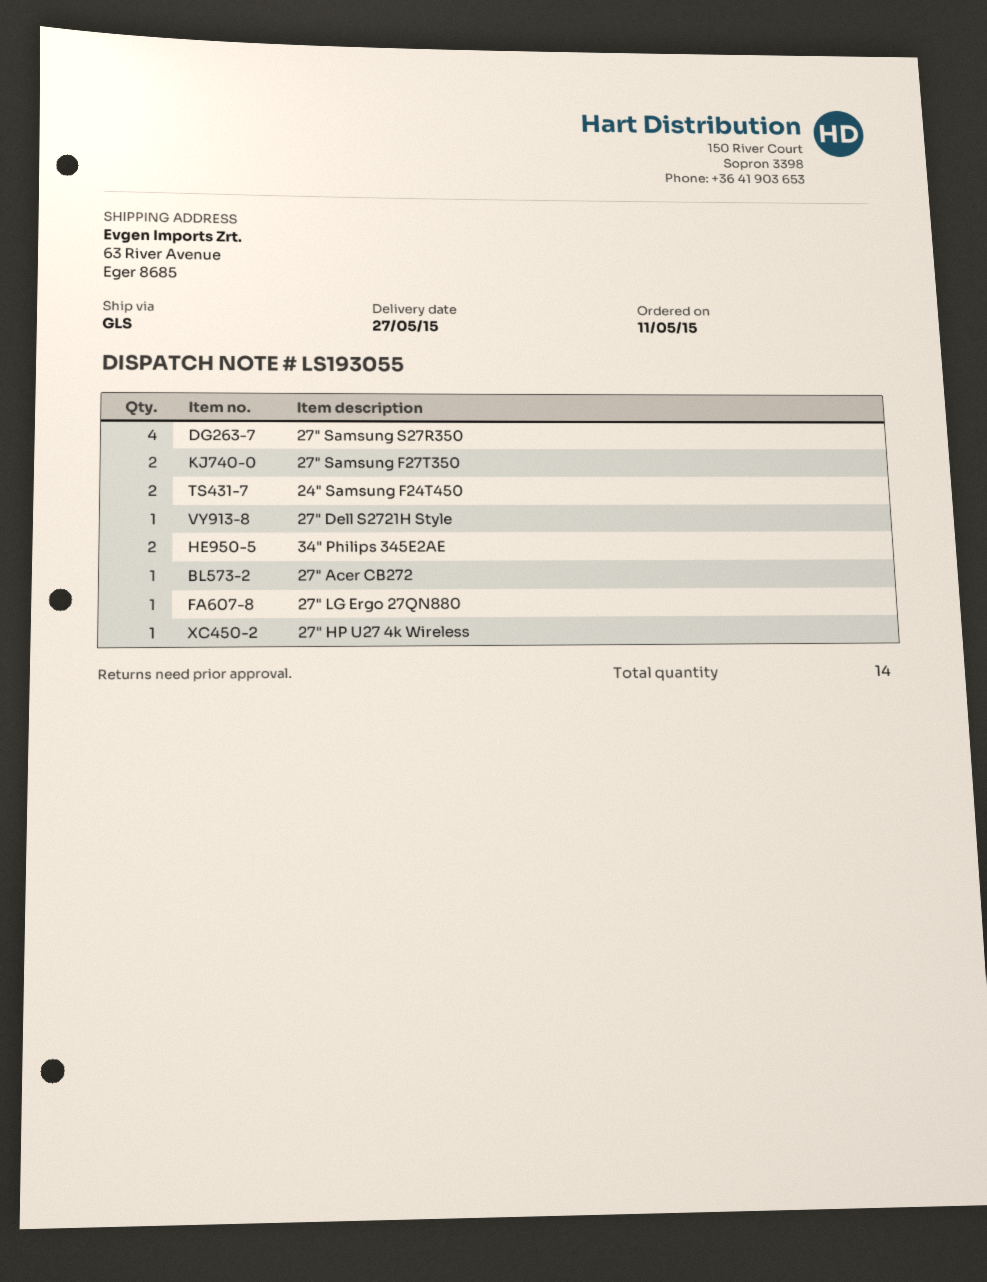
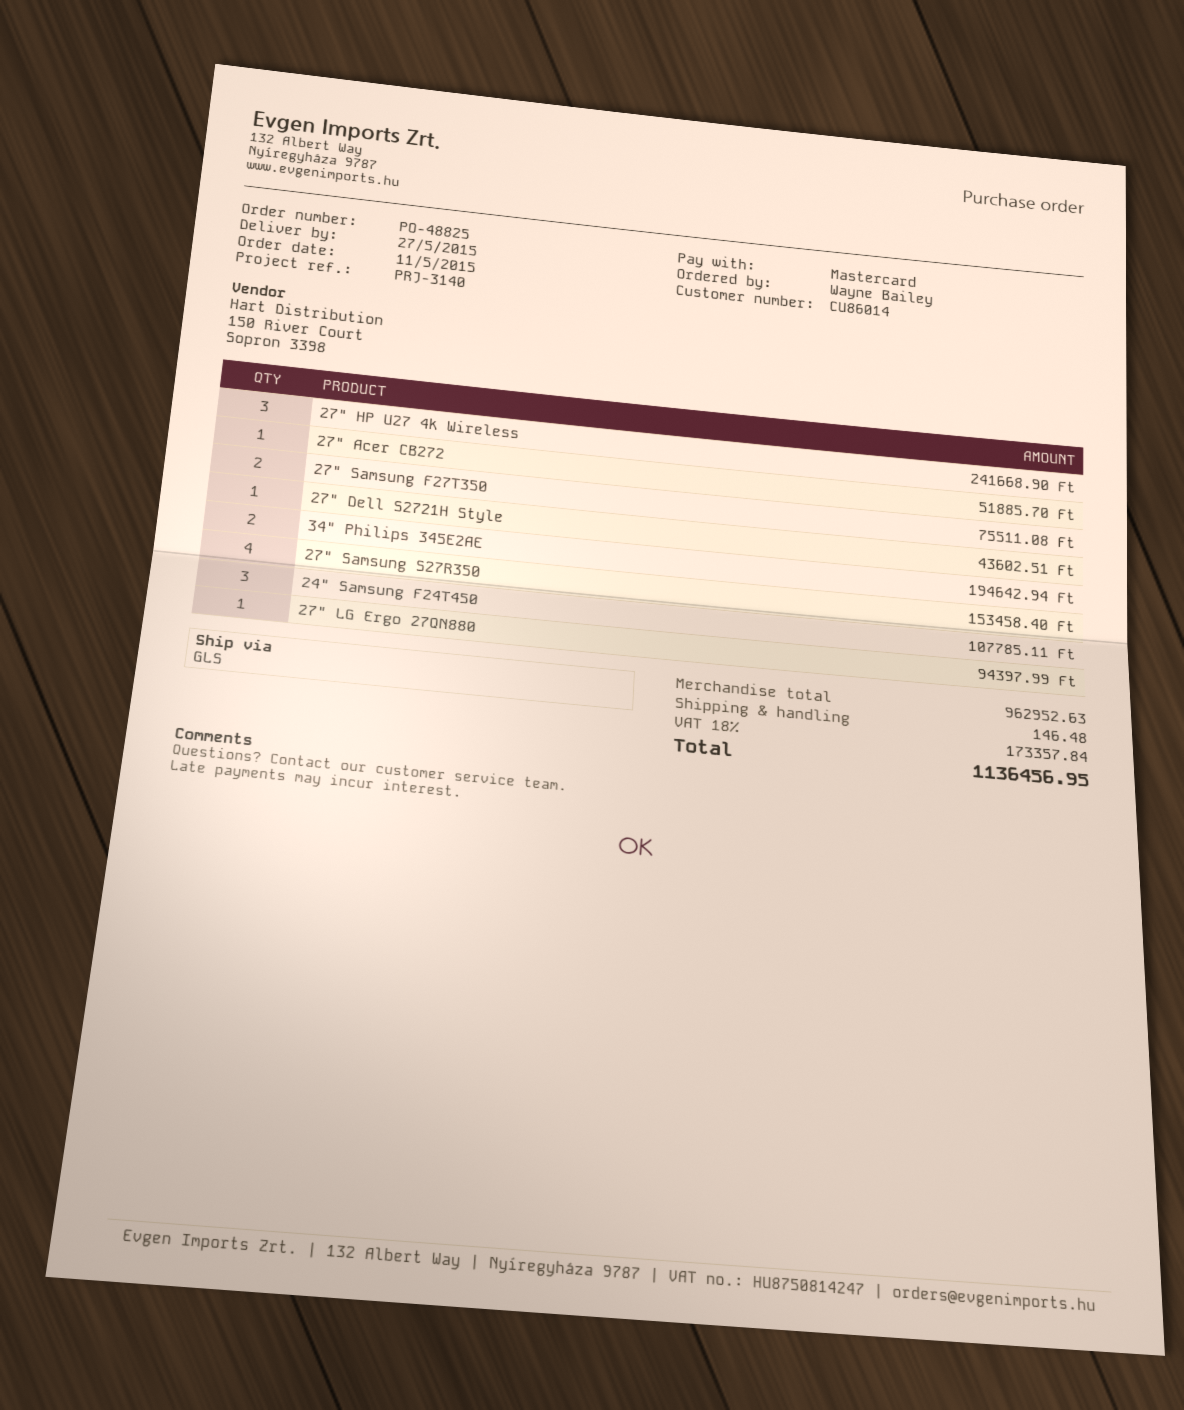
24" Samsung F24T450: 2 -> 3
27" HP U27 4k Wireless: 1 -> 3

